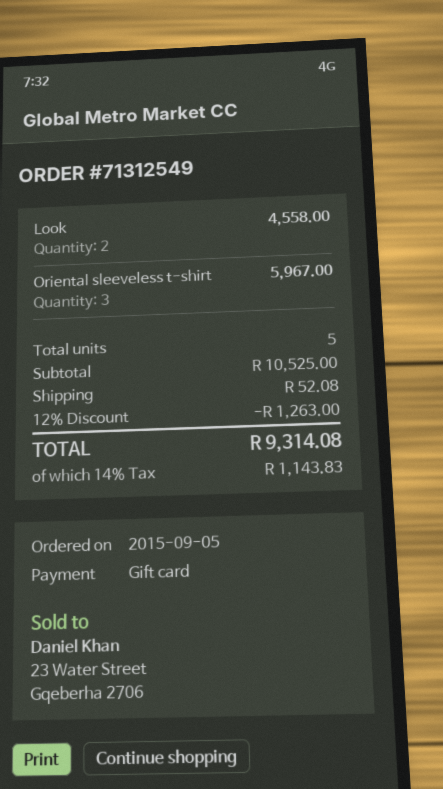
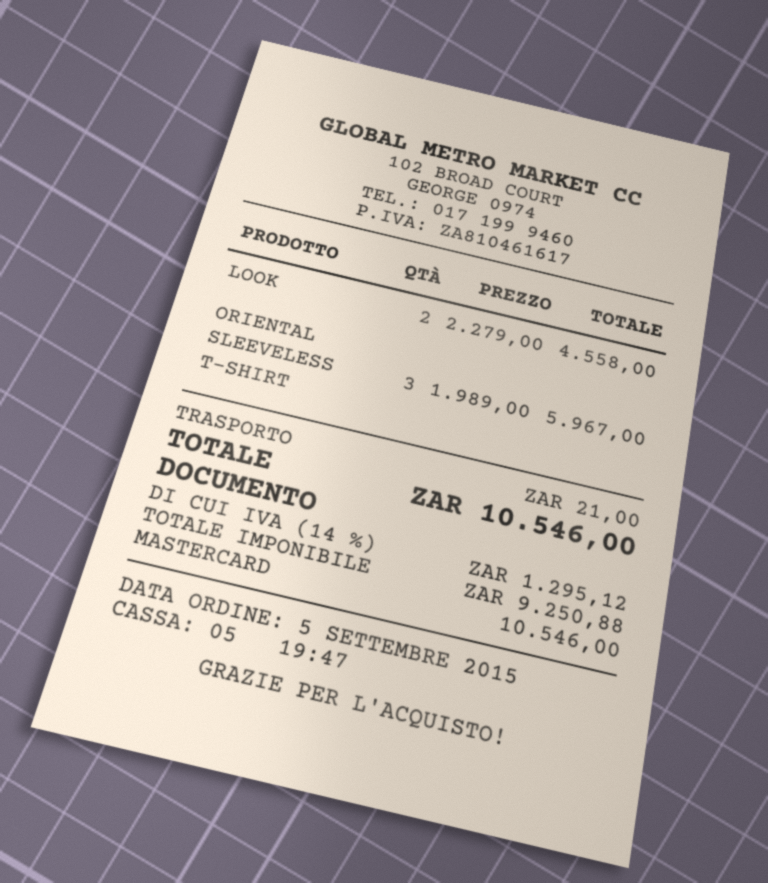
payment method: gift card -> Mastercard
discount: 12% = 1263.00 -> none
shipping: 52.08 -> 21.00
tax: 14% = 1143.83 -> 14% = 1295.12
total: 9314.08 -> 10546.00

